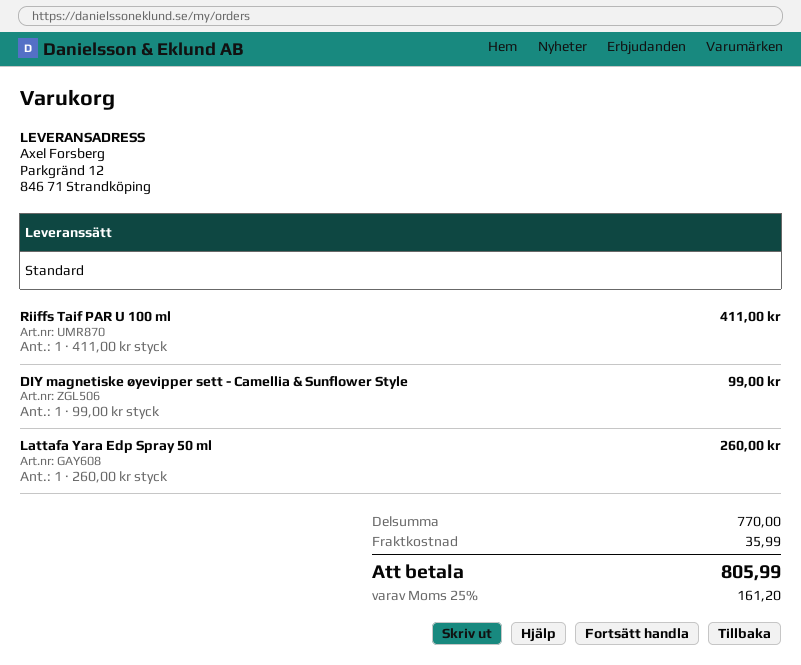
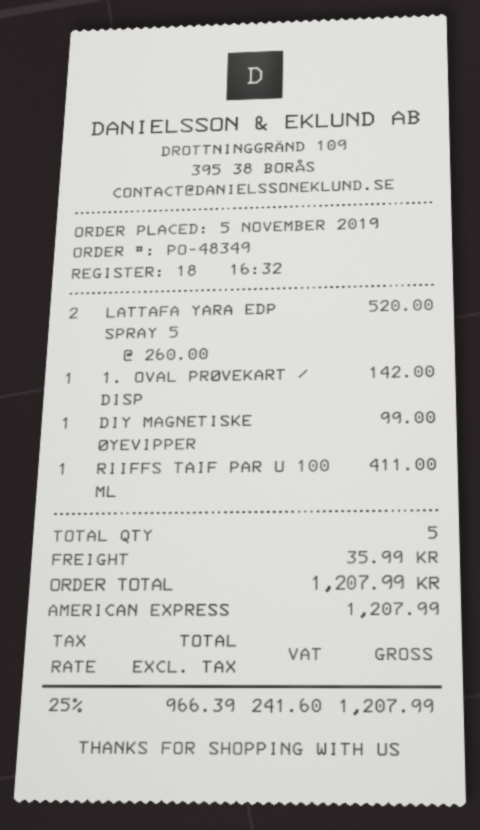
Lattafa Yara Edp Spray 50 ml: 1 x 260.00 = 260.00 -> 2 x 260.00 = 520.00
1. OVAL PRØVEKART / DISP: none -> 1 x 142.00 = 142.00
tax: 25% = 161.20 -> 25% = 241.60
total: 805.99 -> 1207.99

